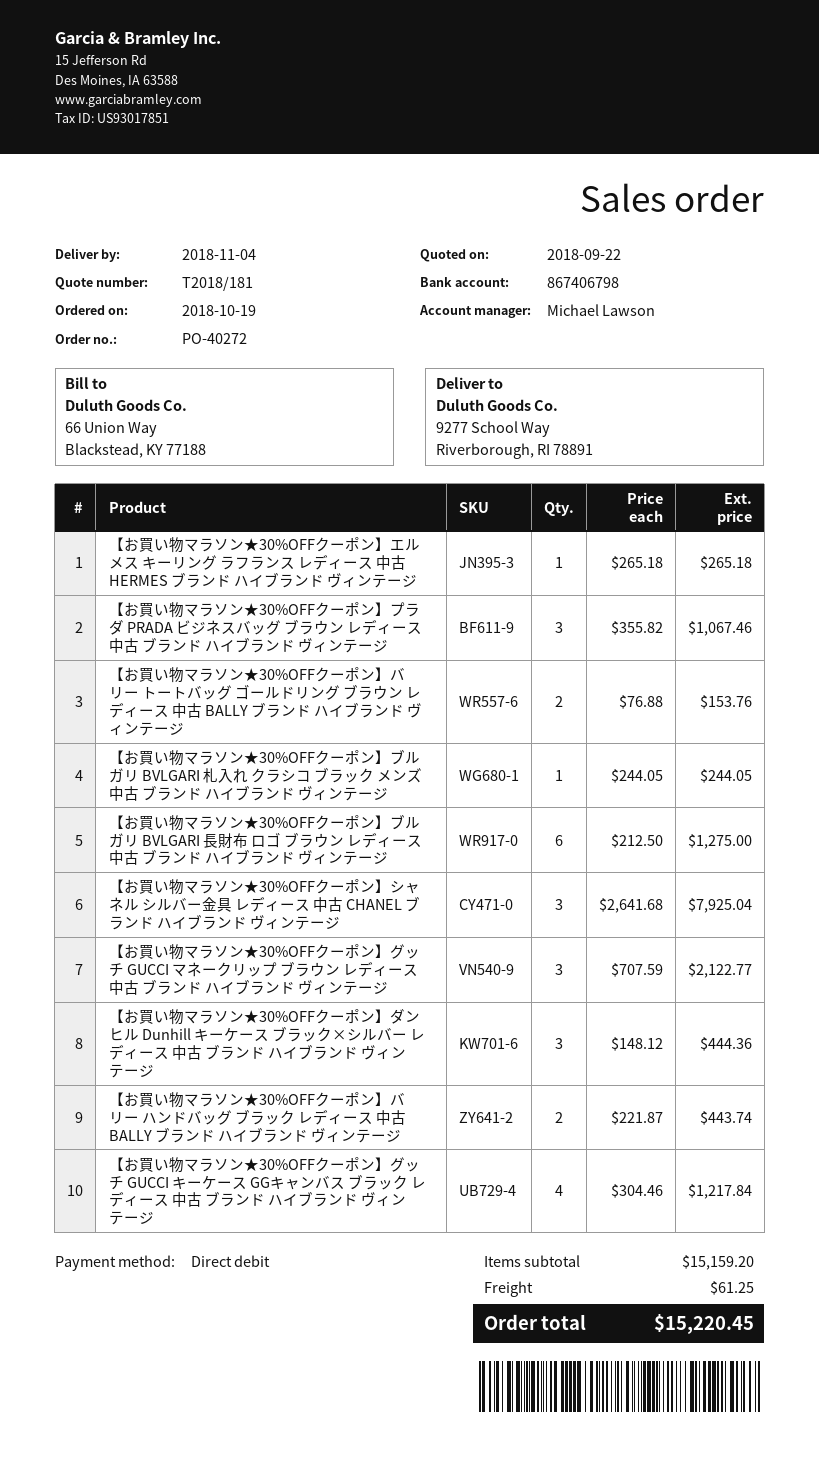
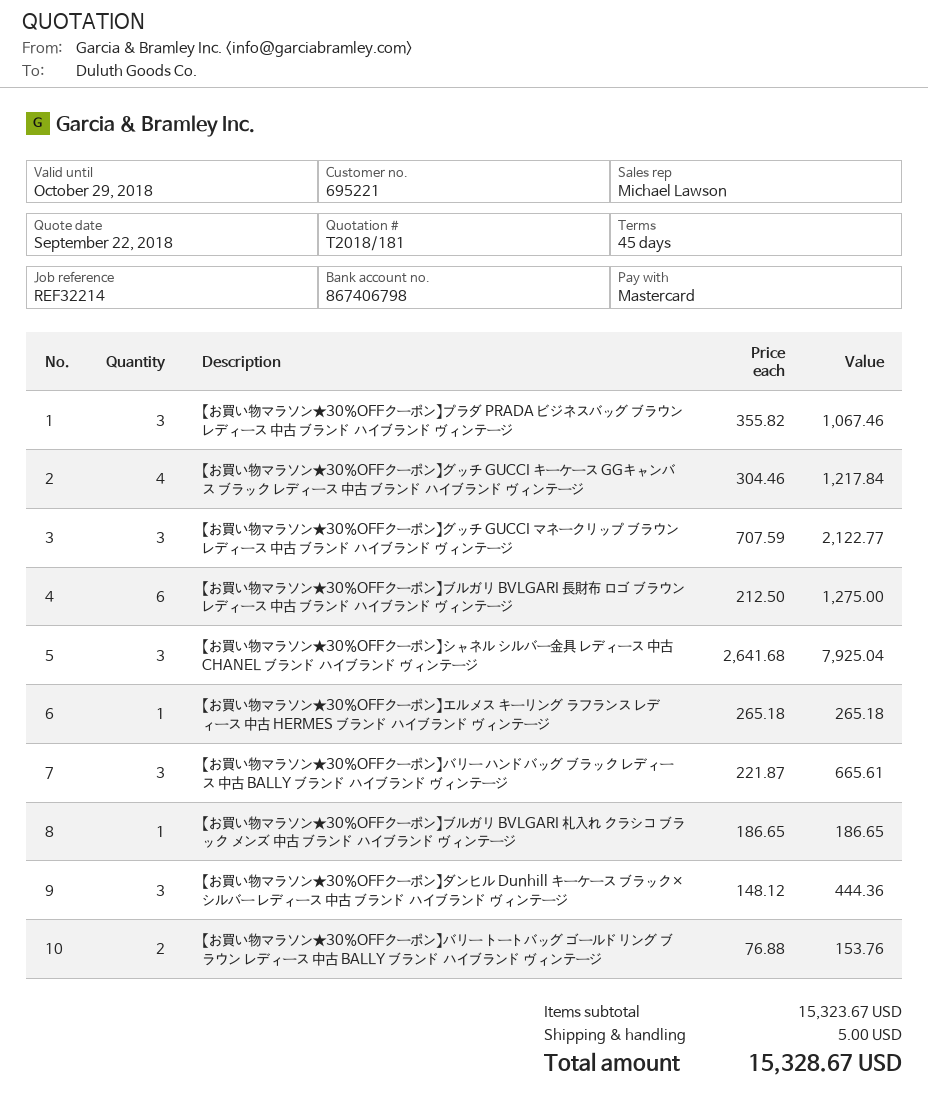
payment method: direct debit -> Mastercard
【お買い物マラソン★30%OFFクーポン】ブルガリ BVLGARI 札入れ クラシコ ブラック メンズ 中古 ブランド ハイブランド ヴィンテージ: 1 x 244.05 = 244.05 -> 1 x 186.65 = 186.65
【お買い物マラソン★30%OFFクーポン】バリー ハンドバッグ ブラック レディース 中古 BALLY ブランド ハイブランド ヴィンテージ: 2 x 221.87 = 443.74 -> 3 x 221.87 = 665.61
subtotal: 15159.20 -> 15323.67
shipping: 61.25 -> 5.00
total: 15220.45 -> 15328.67

